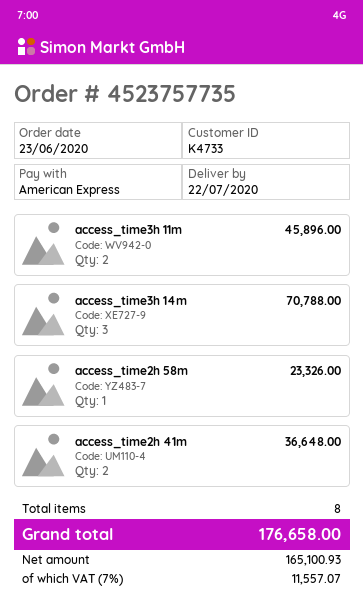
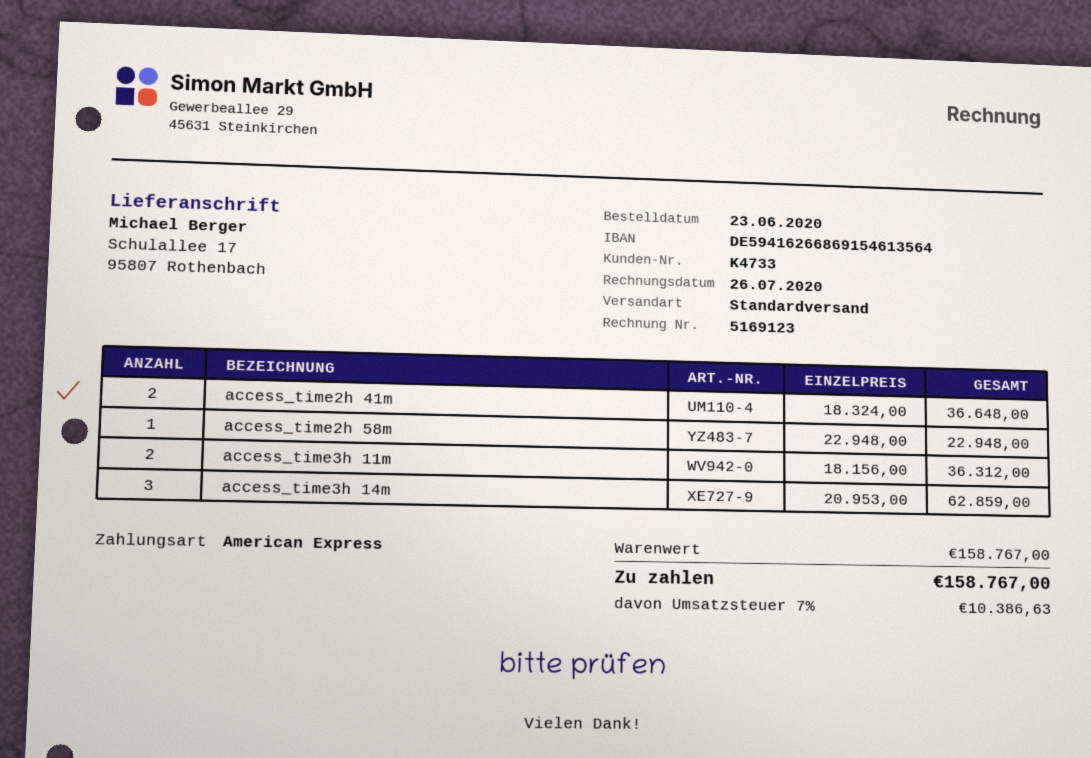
access_time3h 11m: 2 for 45896.00 -> 2 for 36312.00
access_time3h 14m: 3 for 70788.00 -> 3 for 62859.00
access_time2h 58m: 1 for 23326.00 -> 1 for 22948.00
tax: 7% = 11557.07 -> 7% = 10386.63
total: 176658.00 -> 158767.00

